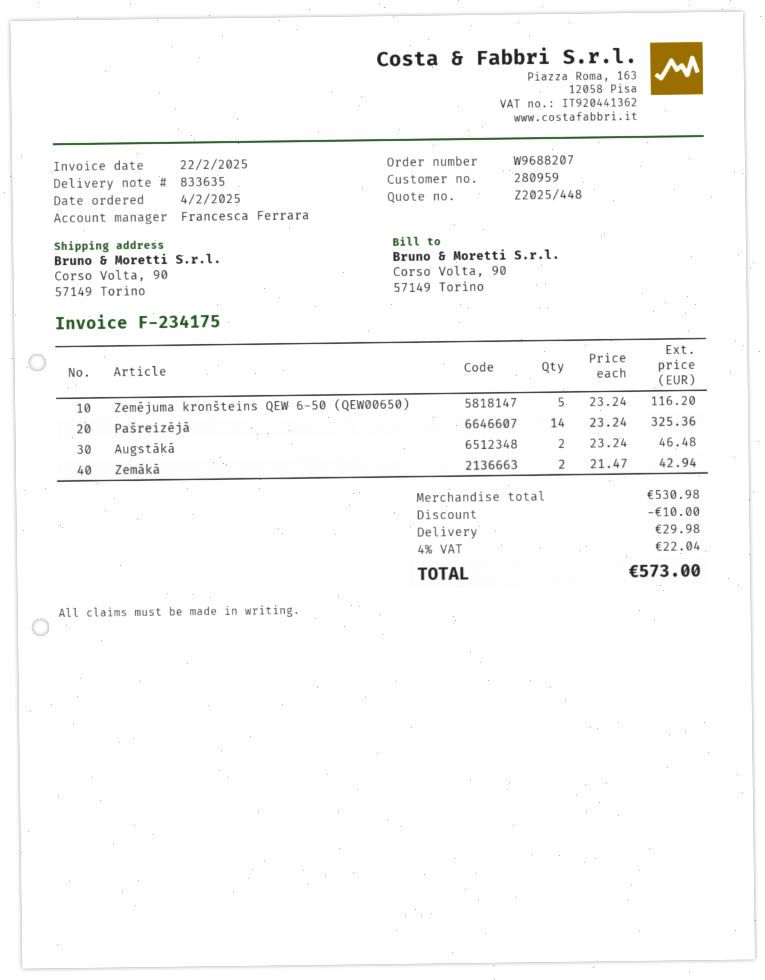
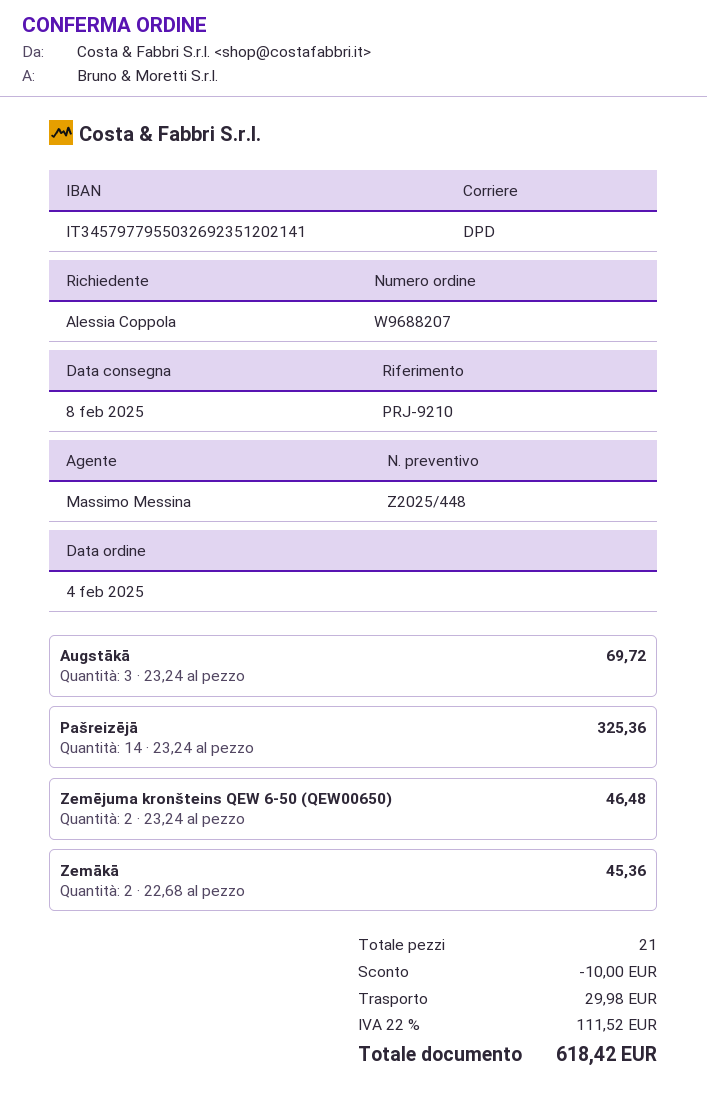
sales rep: Francesca Ferrara -> Massimo Messina
Zemējuma kronšteins QEW 6-50 (QEW00650): 5 x 23.24 = 116.20 -> 2 x 23.24 = 46.48
Augstākā: 2 x 23.24 = 46.48 -> 3 x 23.24 = 69.72
Zemākā: 2 x 21.47 = 42.94 -> 2 x 22.68 = 45.36
tax: 4% = 22.04 -> 22% = 111.52
total: 573.00 -> 618.42

